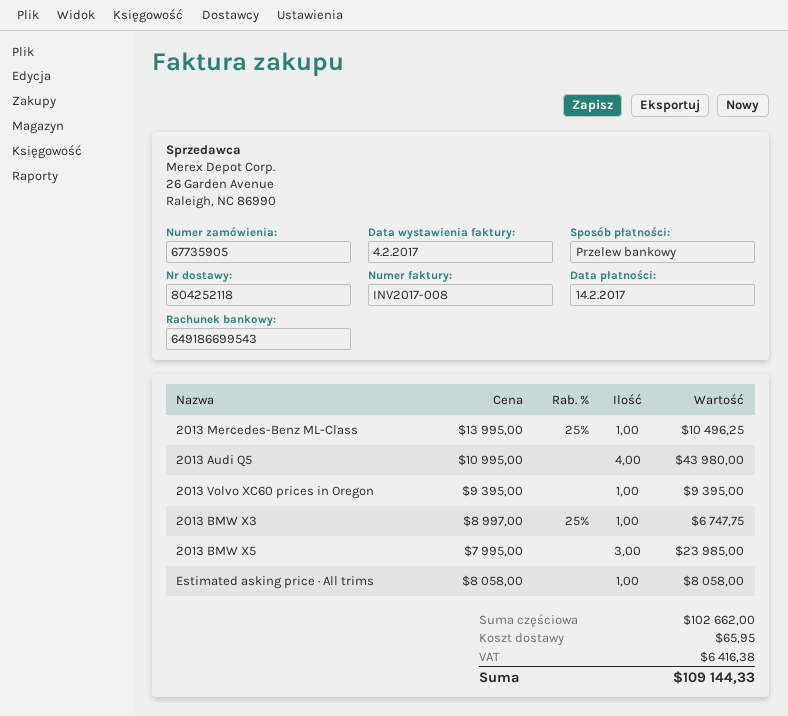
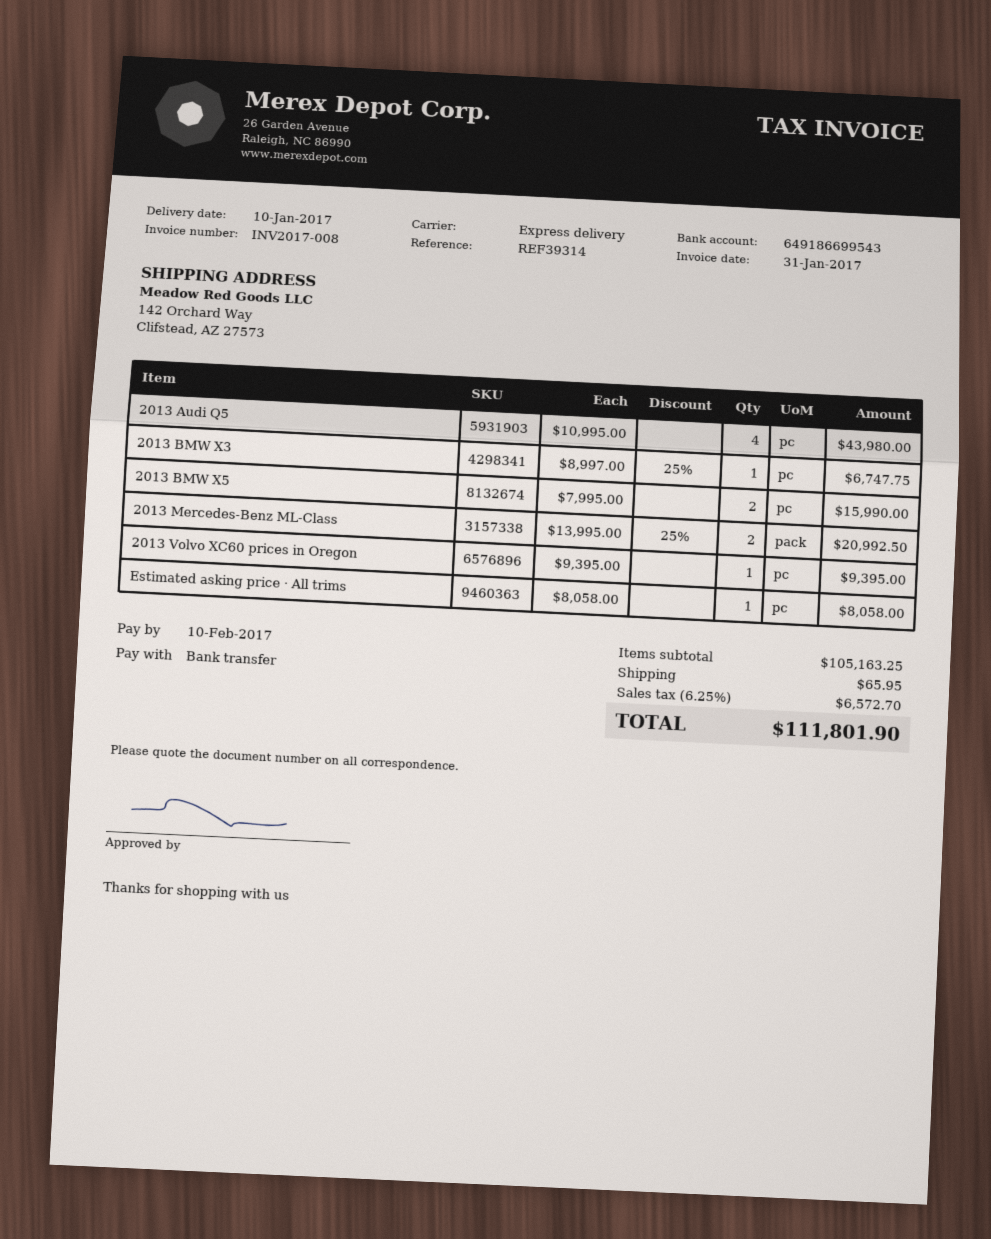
invoice date: 2017-02-04 -> 2017-01-31
due date: 2017-02-14 -> 2017-02-10
2013 Mercedes-Benz ML-Class: 1 x 13995.00 - 25% = 10496.25 -> 2 x 13995.00 - 25% = 20992.50
2013 BMW X5: 3 x 7995.00 = 23985.00 -> 2 x 7995.00 = 15990.00
subtotal: 102662.00 -> 105163.25
tax: 6416.38 -> 6572.70
total: 109144.33 -> 111801.90

